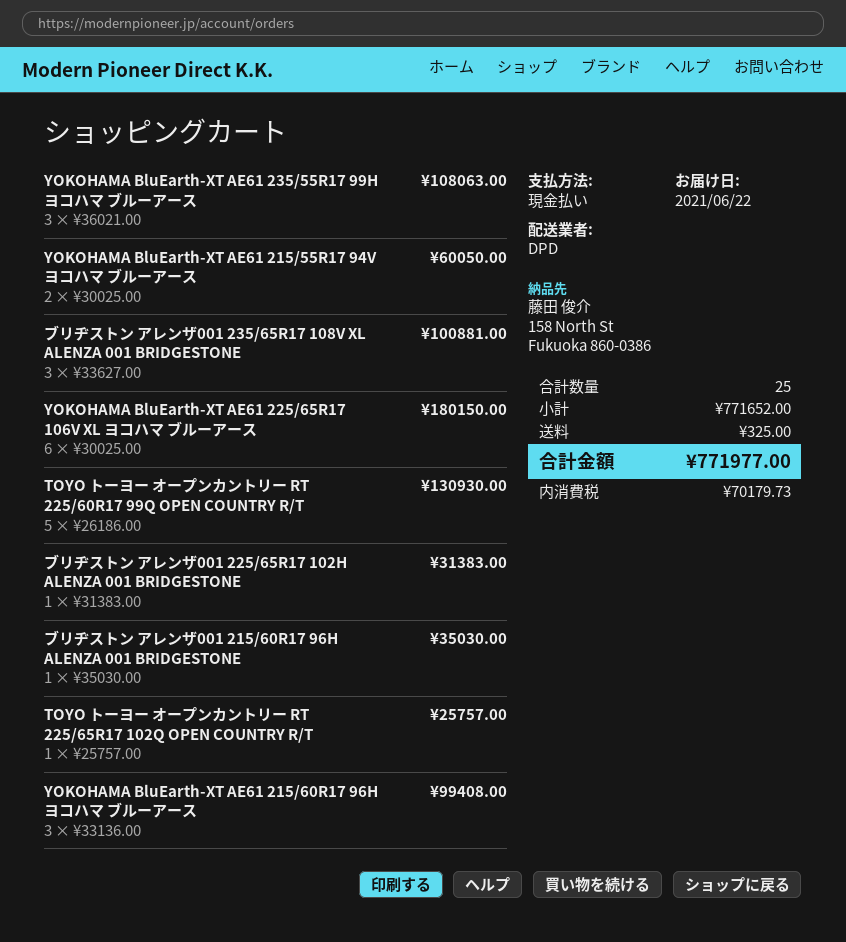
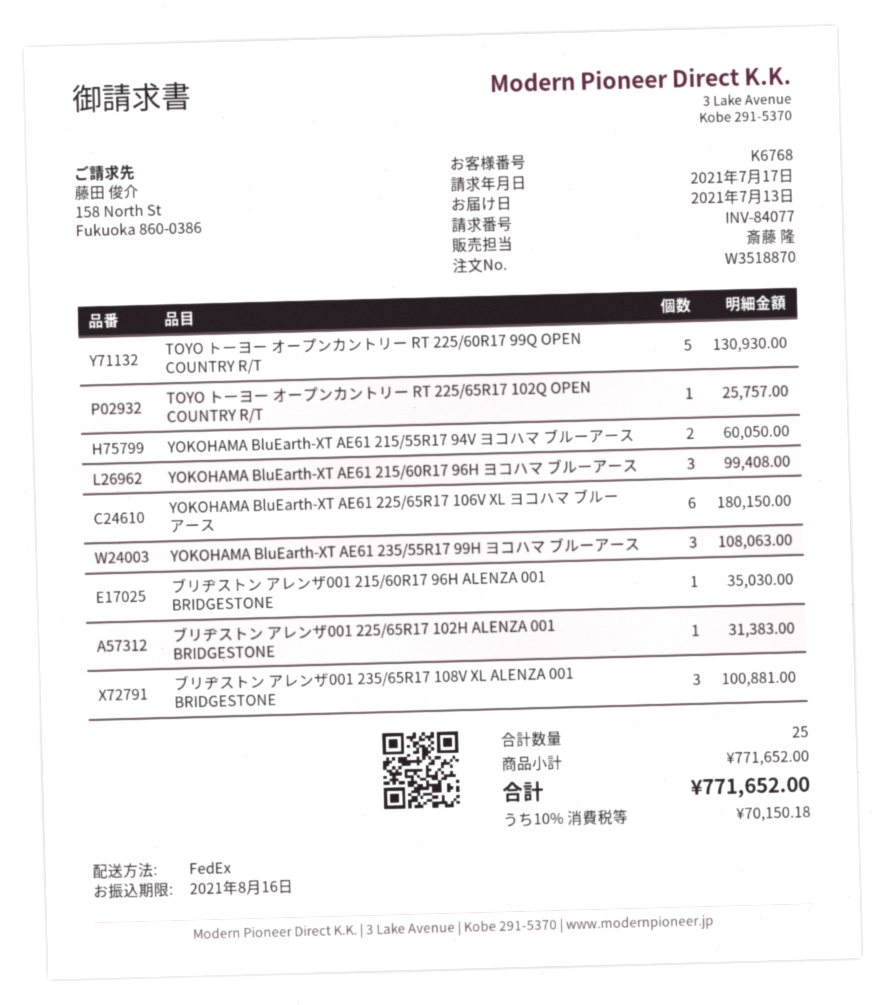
delivery date: 2021-06-22 -> 2021-07-13
shipping method: DPD -> FedEx
shipping: 325.00 -> none
tax: 70179.73 -> 70150.18
total: 771977.00 -> 771652.00

